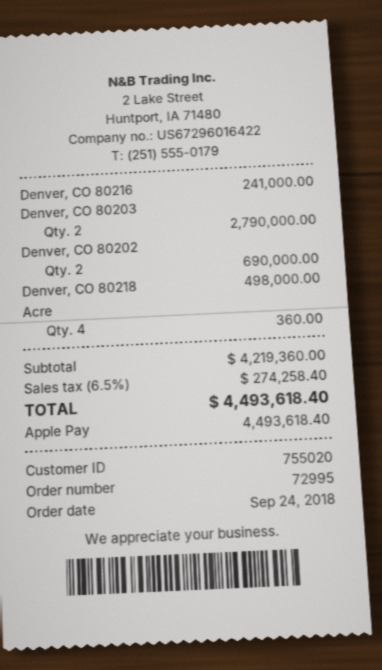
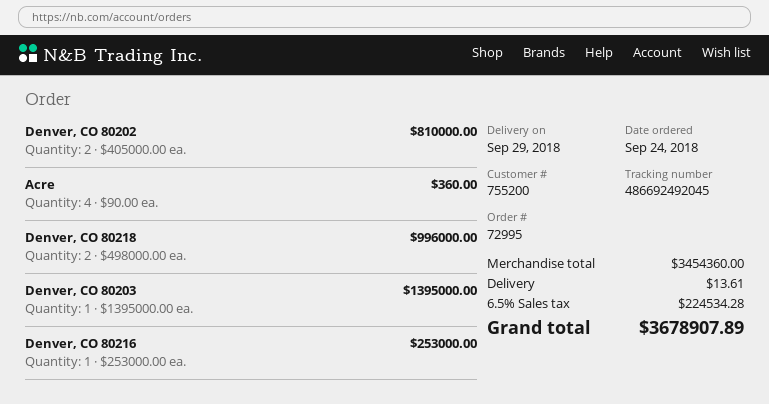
customer number: 755020 -> 755200
Denver, CO 80216: 1 for 241000.00 -> 1 for 253000.00
Denver, CO 80203: 2 for 2790000.00 -> 1 for 1395000.00
Denver, CO 80202: 2 for 690000.00 -> 2 for 810000.00
Denver, CO 80218: 1 for 498000.00 -> 2 for 996000.00
subtotal: 4219360.00 -> 3454360.00
shipping: none -> 13.61
tax: 6.5% = 274258.40 -> 6.5% = 224534.28
total: 4493618.40 -> 3678907.89

